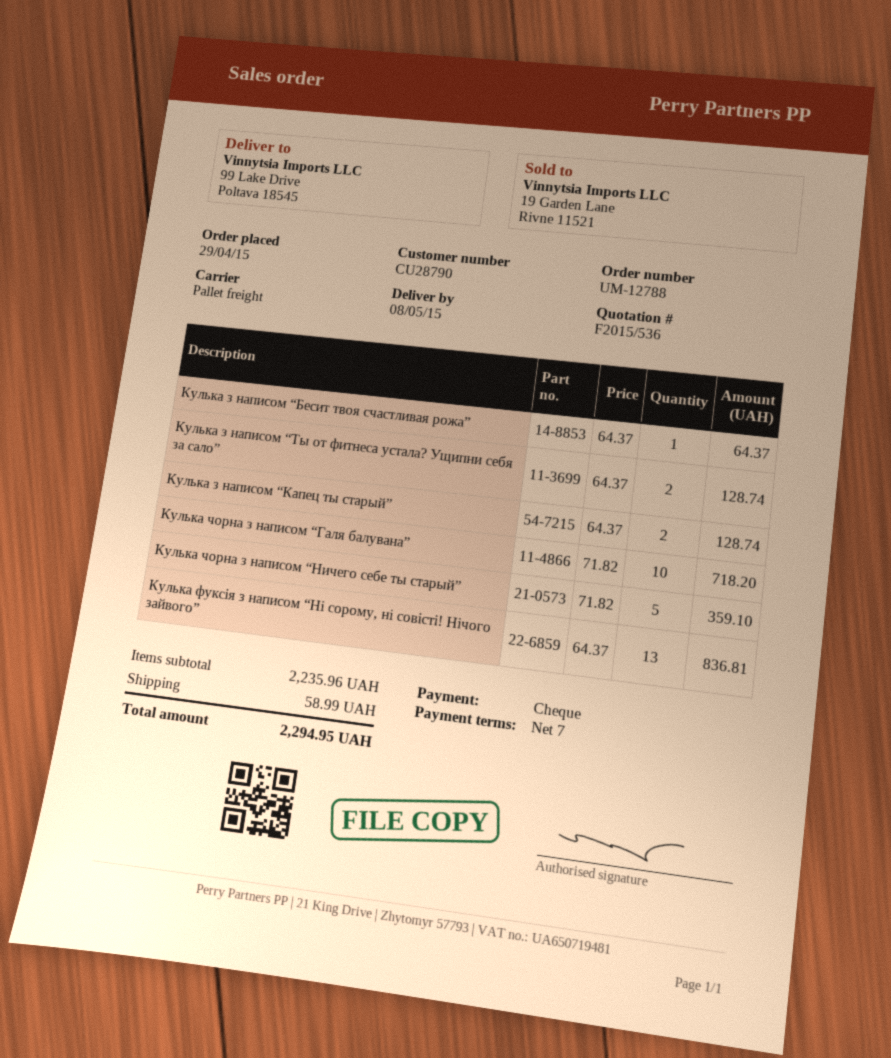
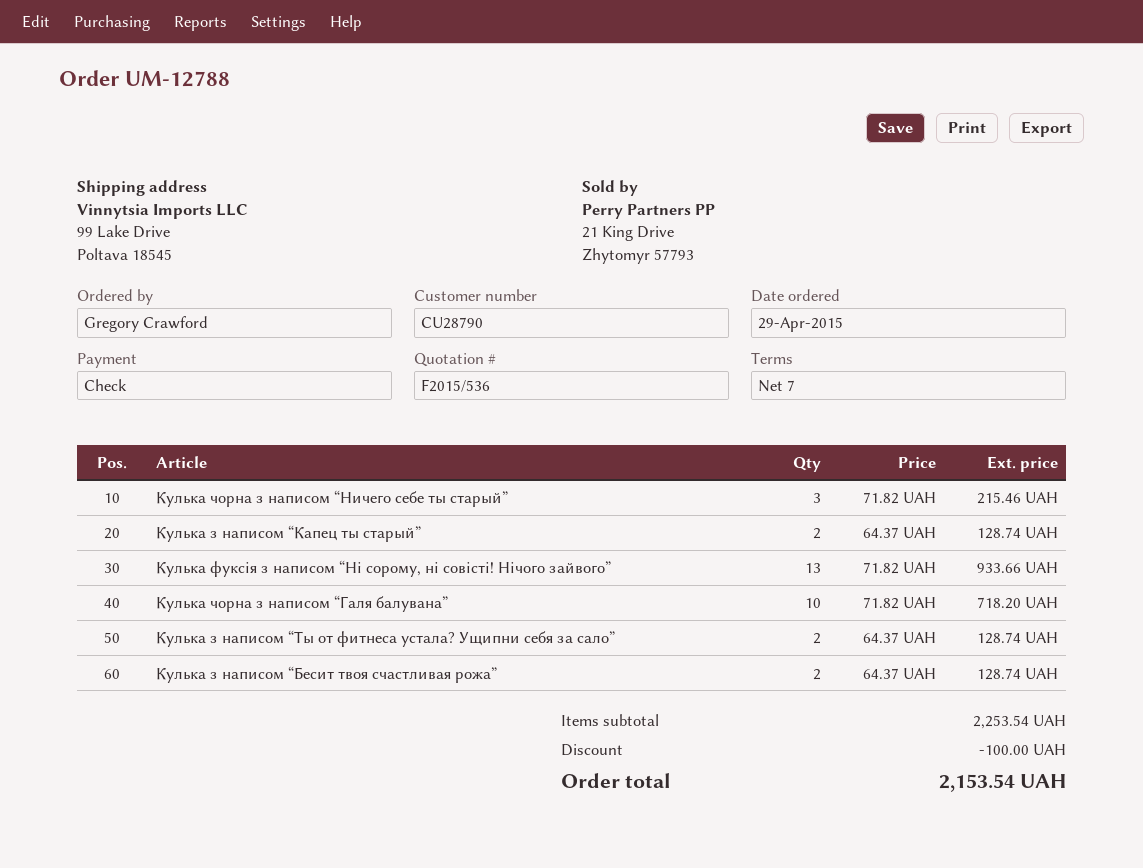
Кулька з написом “Бесит твоя счастливая рожа”: 1 x 64.37 = 64.37 -> 2 x 64.37 = 128.74
Кулька чорна з написом “Ничего себе ты старый”: 5 x 71.82 = 359.10 -> 3 x 71.82 = 215.46
Кулька фуксія з написом “Ні сорому, ні совісті! Нічого зайвого”: 13 x 64.37 = 836.81 -> 13 x 71.82 = 933.66
subtotal: 2235.96 -> 2253.54
discount: none -> 100.00
shipping: 58.99 -> none
total: 2294.95 -> 2153.54

